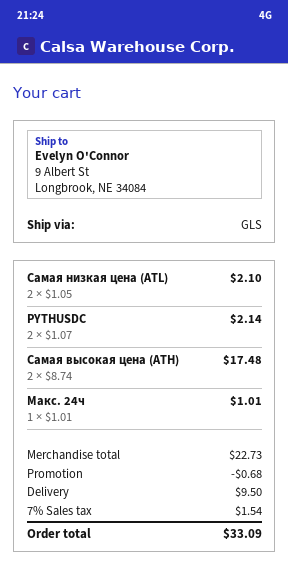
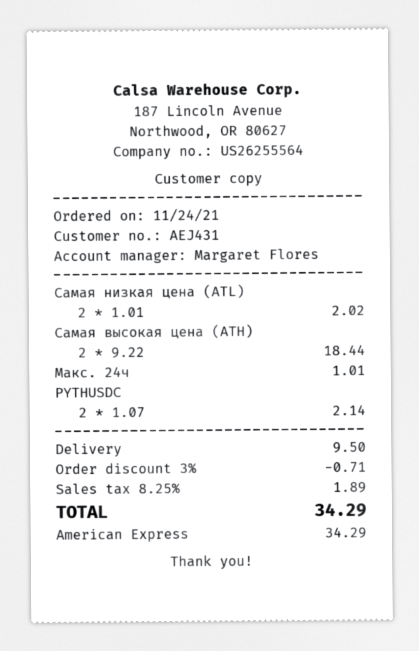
Самая низкая цена (ATL): 2 x 1.05 = 2.10 -> 2 x 1.01 = 2.02
Самая высокая цена (ATH): 2 x 8.74 = 17.48 -> 2 x 9.22 = 18.44
discount: 0.68 -> 0.71
tax: 7% = 1.54 -> 8.25% = 1.89
total: 33.09 -> 34.29

